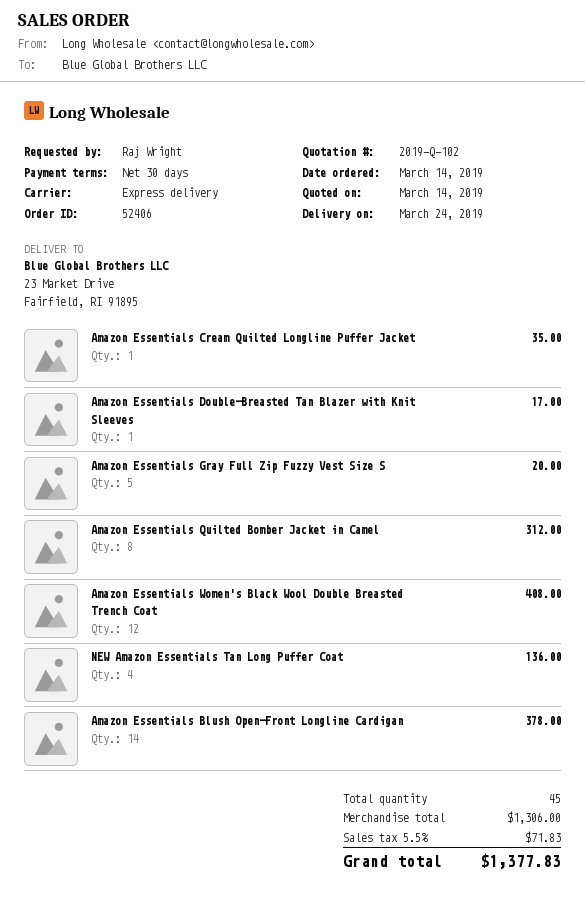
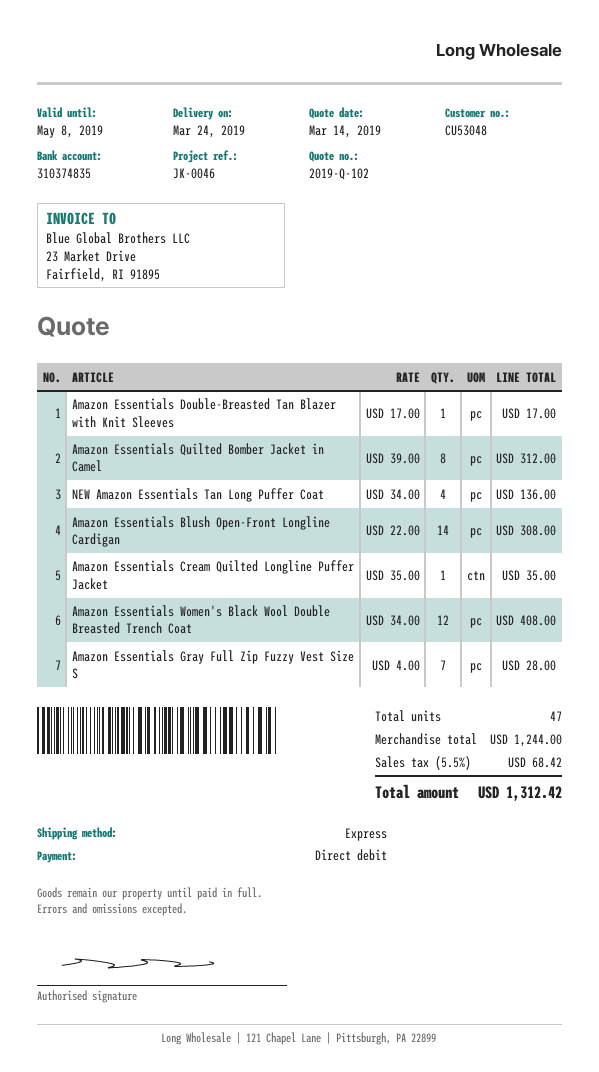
Amazon Essentials Gray Full Zip Fuzzy Vest Size S: 5 for 20.00 -> 7 for 28.00
Amazon Essentials Blush Open-Front Longline Cardigan: 14 for 378.00 -> 14 for 308.00
total quantity: 45 -> 47
subtotal: 1306.00 -> 1244.00
tax: 5.5% = 71.83 -> 5.5% = 68.42
total: 1377.83 -> 1312.42

